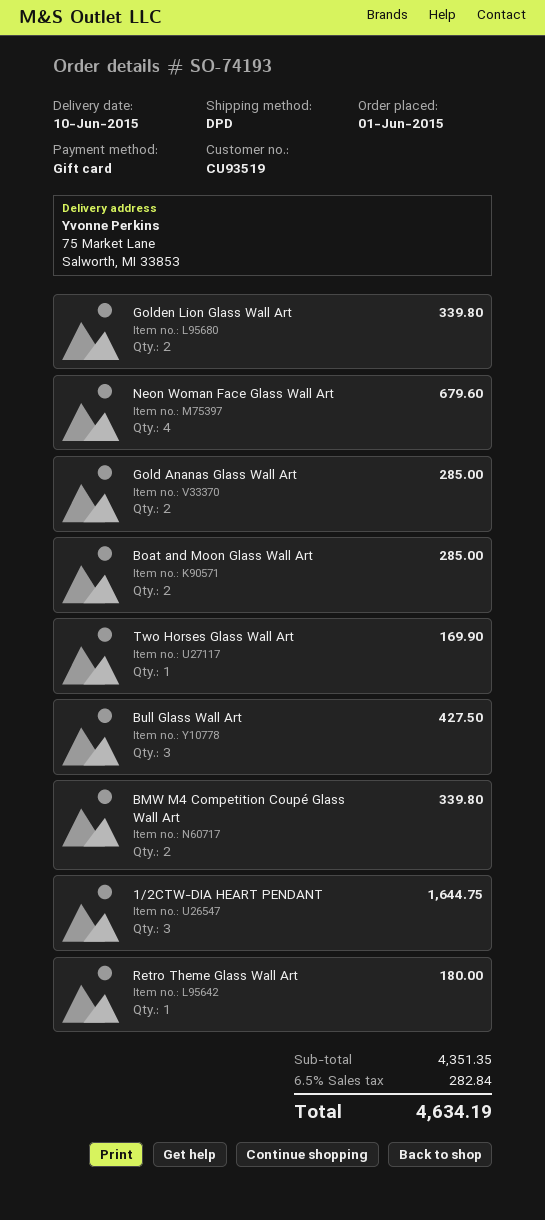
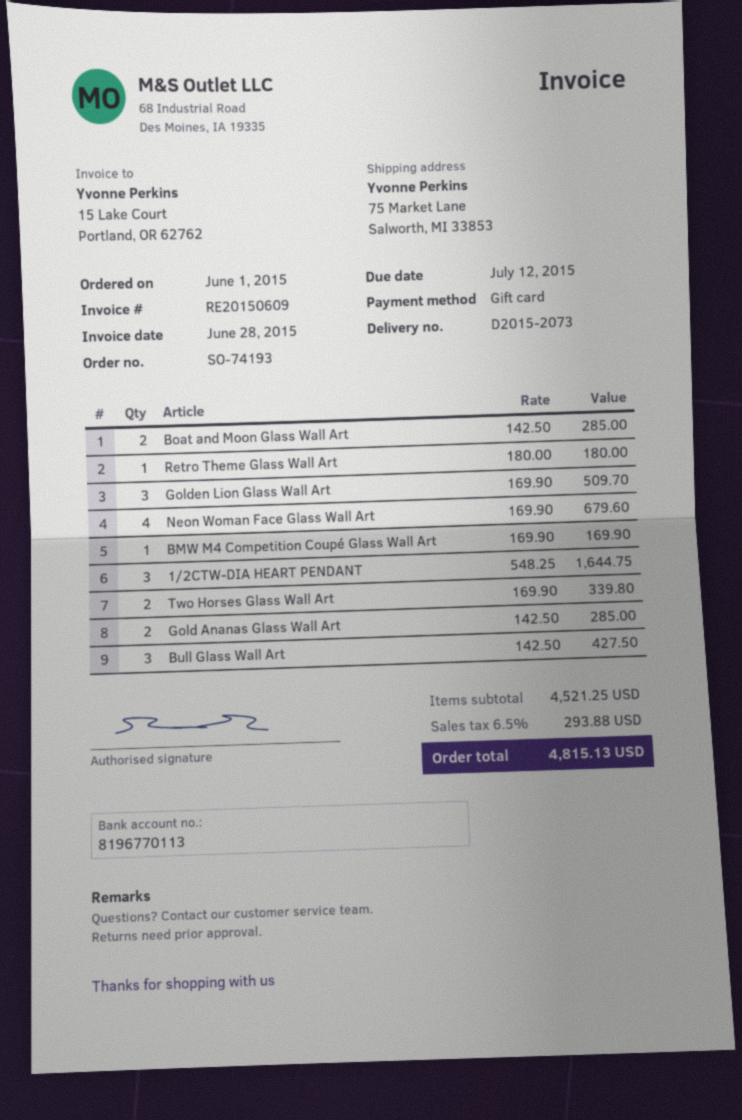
Golden Lion Glass Wall Art: 2 for 339.80 -> 3 for 509.70
Two Horses Glass Wall Art: 1 for 169.90 -> 2 for 339.80
BMW M4 Competition Coupé Glass Wall Art: 2 for 339.80 -> 1 for 169.90
subtotal: 4351.35 -> 4521.25
tax: 6.5% = 282.84 -> 6.5% = 293.88
total: 4634.19 -> 4815.13

